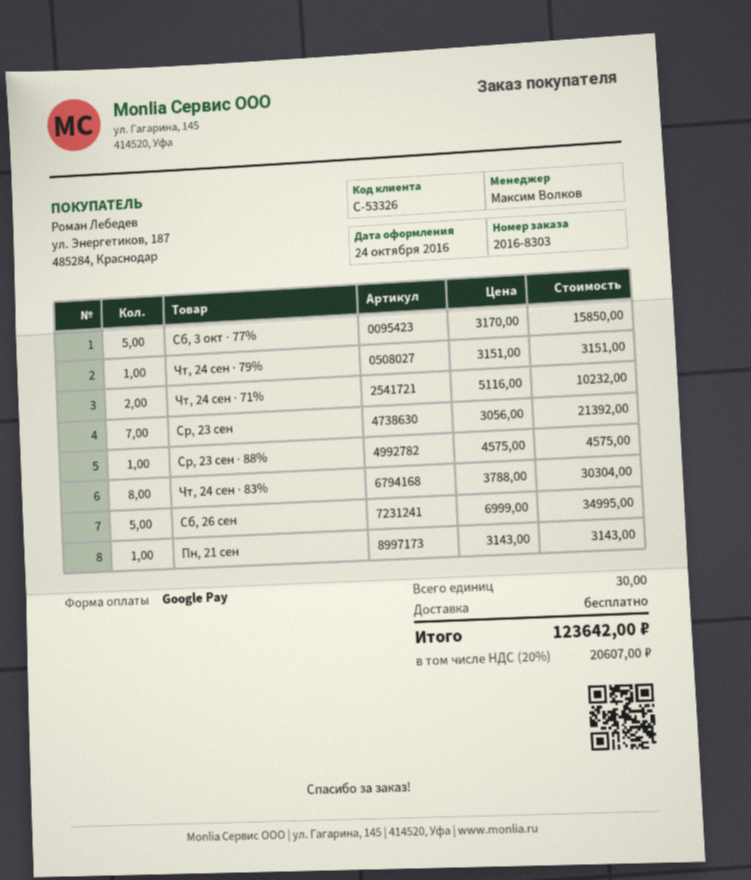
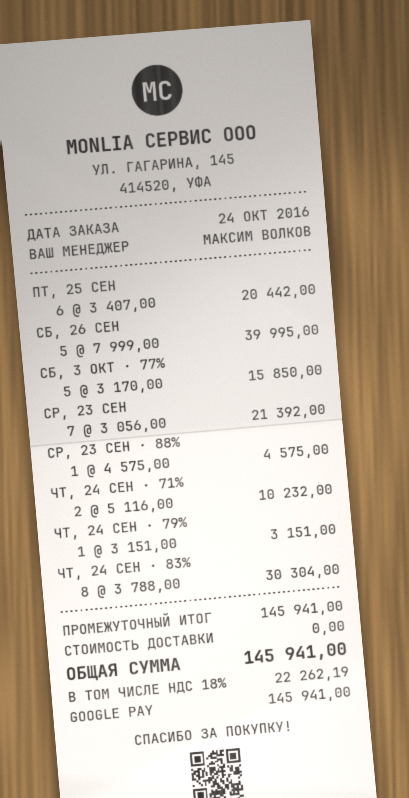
Сб, 26 сен: 5 x 6999.00 = 34995.00 -> 5 x 7999.00 = 39995.00
Пн, 21 сен: 1 x 3143.00 = 3143.00 -> none
ПТ, 25 СЕН: none -> 6 x 3407.00 = 20442.00
tax: 20% = 20607.00 -> 18% = 22262.19
total: 123642.00 -> 145941.00

